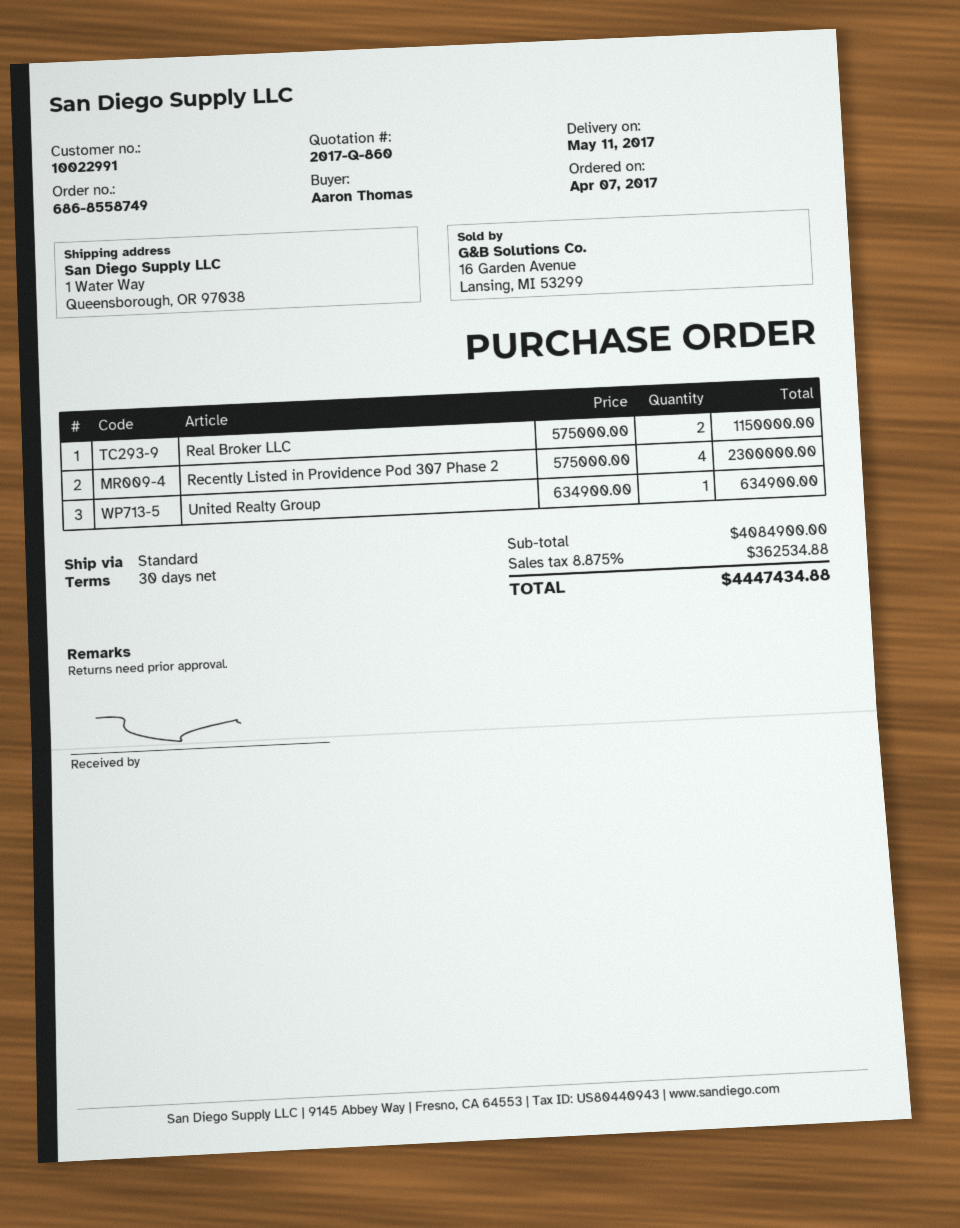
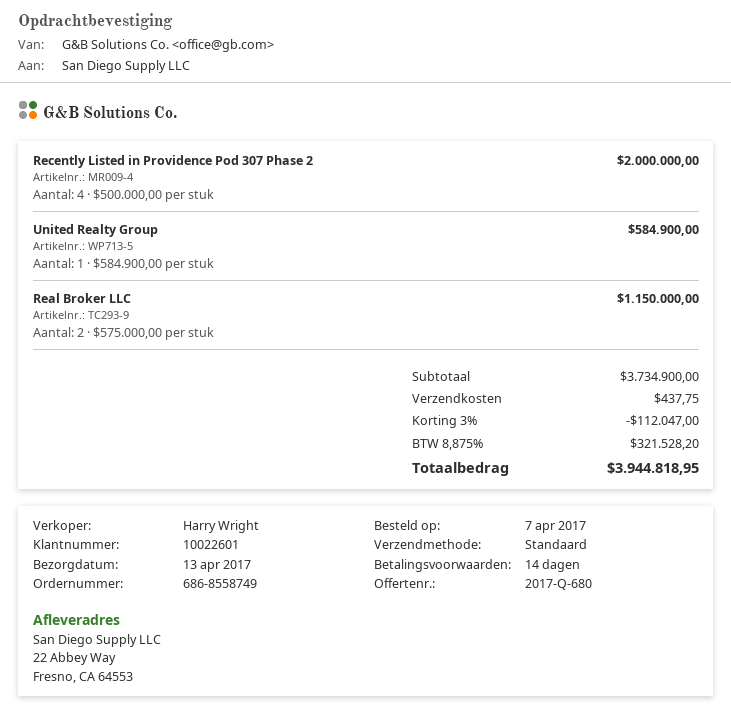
quote number: 2017-Q-860 -> 2017-Q-680
delivery date: 2017-05-11 -> 2017-04-13
payment terms: 30 days -> 14 days
customer number: 10022991 -> 10022601
ship to: 1 Water Way, Queensborough, OR 97038 -> 22 Abbey Way, Fresno, CA 64553
Recently Listed in Providence Pod 307 Phase 2: 4 x 575000.00 = 2300000.00 -> 4 x 500000.00 = 2000000.00
United Realty Group: 1 x 634900.00 = 634900.00 -> 1 x 584900.00 = 584900.00
subtotal: 4084900.00 -> 3734900.00
discount: none -> 3% = 112047.00
shipping: none -> 437.75
tax: 8.875% = 362534.88 -> 8.875% = 321528.20
total: 4447434.88 -> 3944818.95

